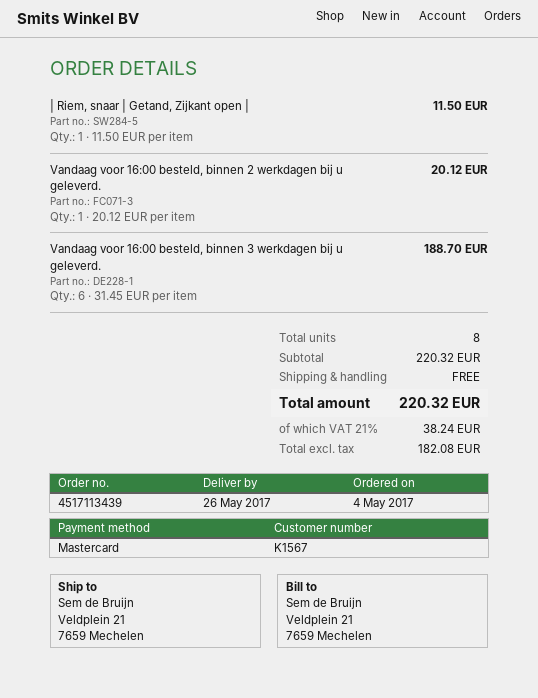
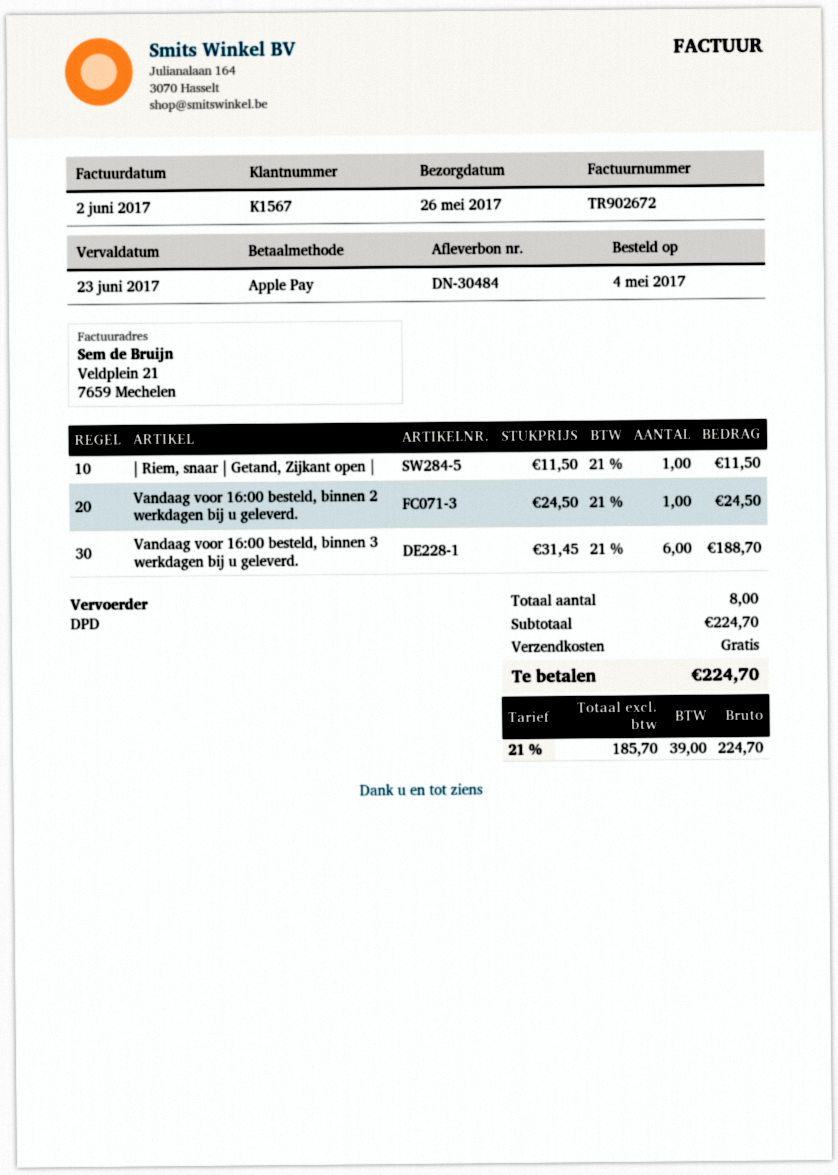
payment method: Mastercard -> Apple Pay
Vandaag voor 16:00 besteld, binnen 2 werkdagen bij u geleverd.: 1 x 20.12 = 20.12 -> 1 x 24.50 = 24.50
subtotal: 220.32 -> 224.70
net: 182.08 -> 185.70
tax: 21% = 38.24 -> 21% = 39.00
total: 220.32 -> 224.70

